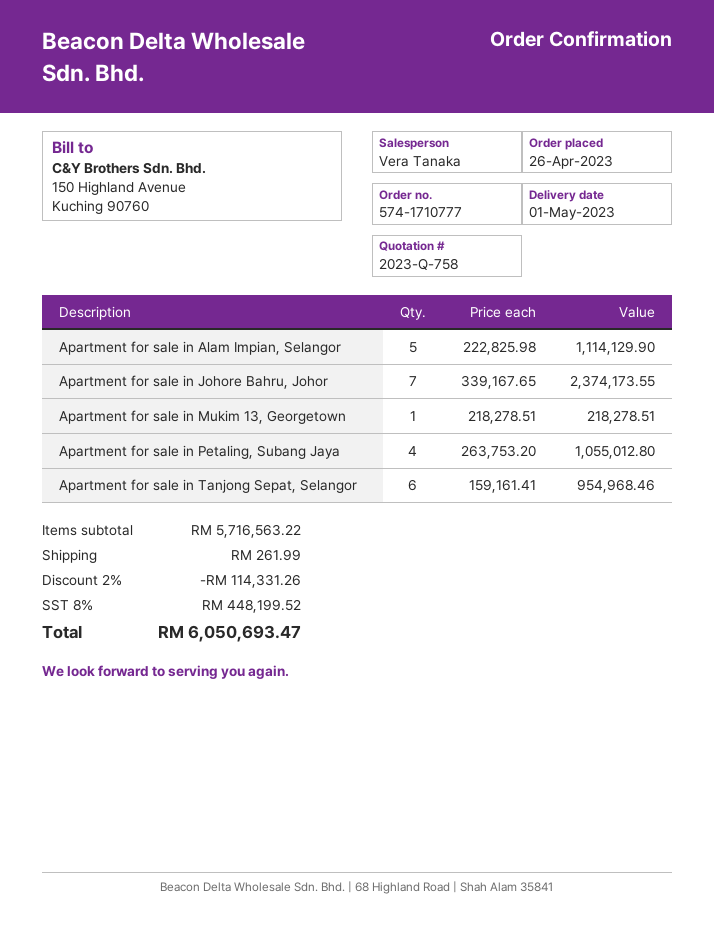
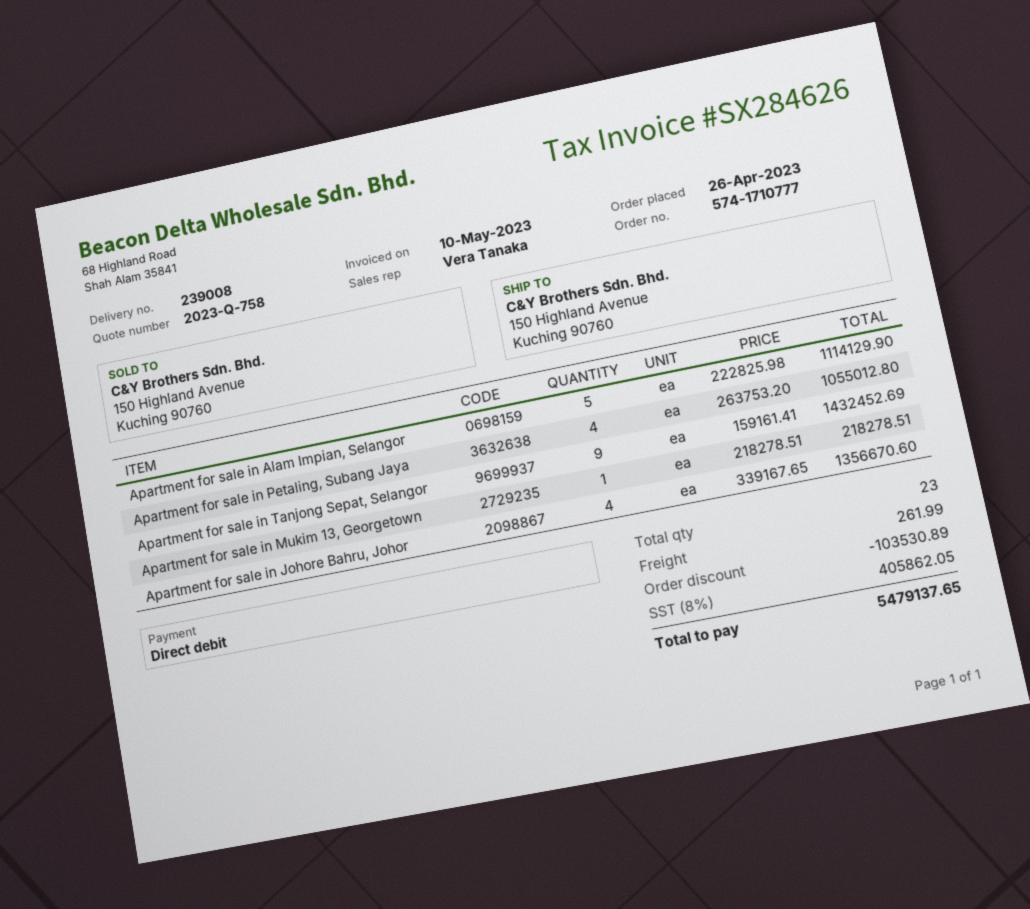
Apartment for sale in Johore Bahru, Johor: 7 x 339167.65 = 2374173.55 -> 4 x 339167.65 = 1356670.60
Apartment for sale in Tanjong Sepat, Selangor: 6 x 159161.41 = 954968.46 -> 9 x 159161.41 = 1432452.69
discount: 114331.26 -> 103530.89
tax: 8% = 448199.52 -> 8% = 405862.05
total: 6050693.47 -> 5479137.65

